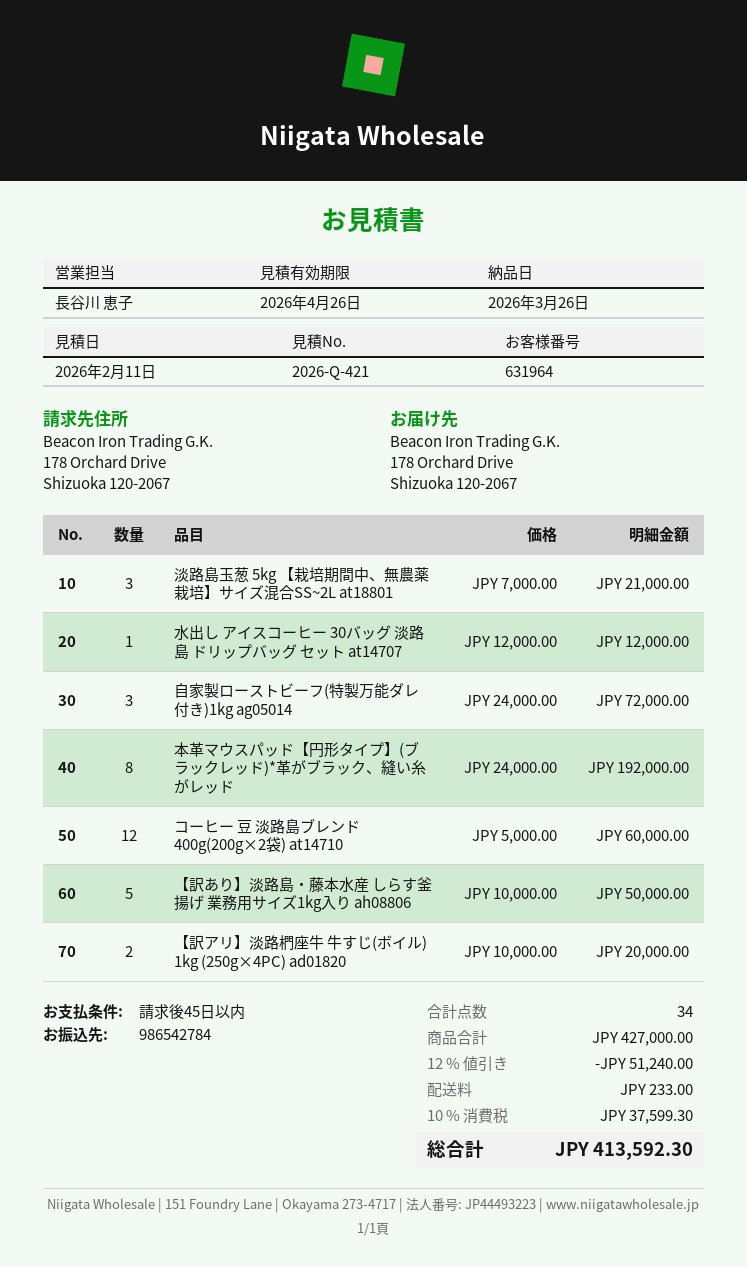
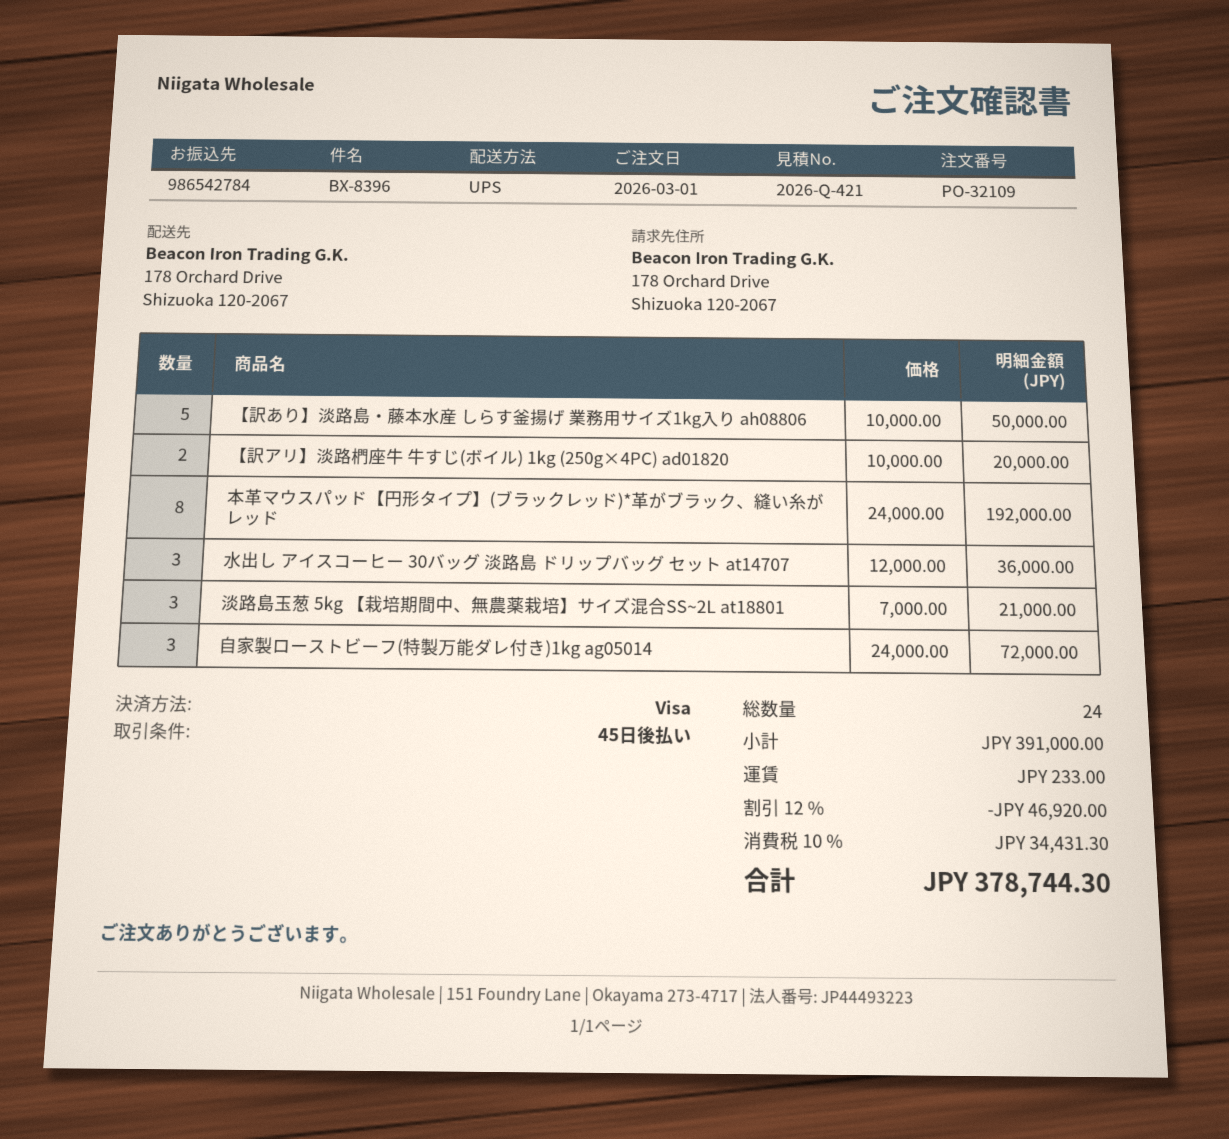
水出し アイスコーヒー 30バッグ 淡路島 ドリップバッグ セット at14707: 1 x 12000.00 = 12000.00 -> 3 x 12000.00 = 36000.00
コーヒー 豆 淡路島ブレンド 400g(200g×2袋) at14710: 12 x 5000.00 = 60000.00 -> none
total quantity: 34 -> 24
subtotal: 427000.00 -> 391000.00
discount: 12% = 51240.00 -> 12% = 46920.00
tax: 10% = 37599.30 -> 10% = 34431.30
total: 413592.30 -> 378744.30

